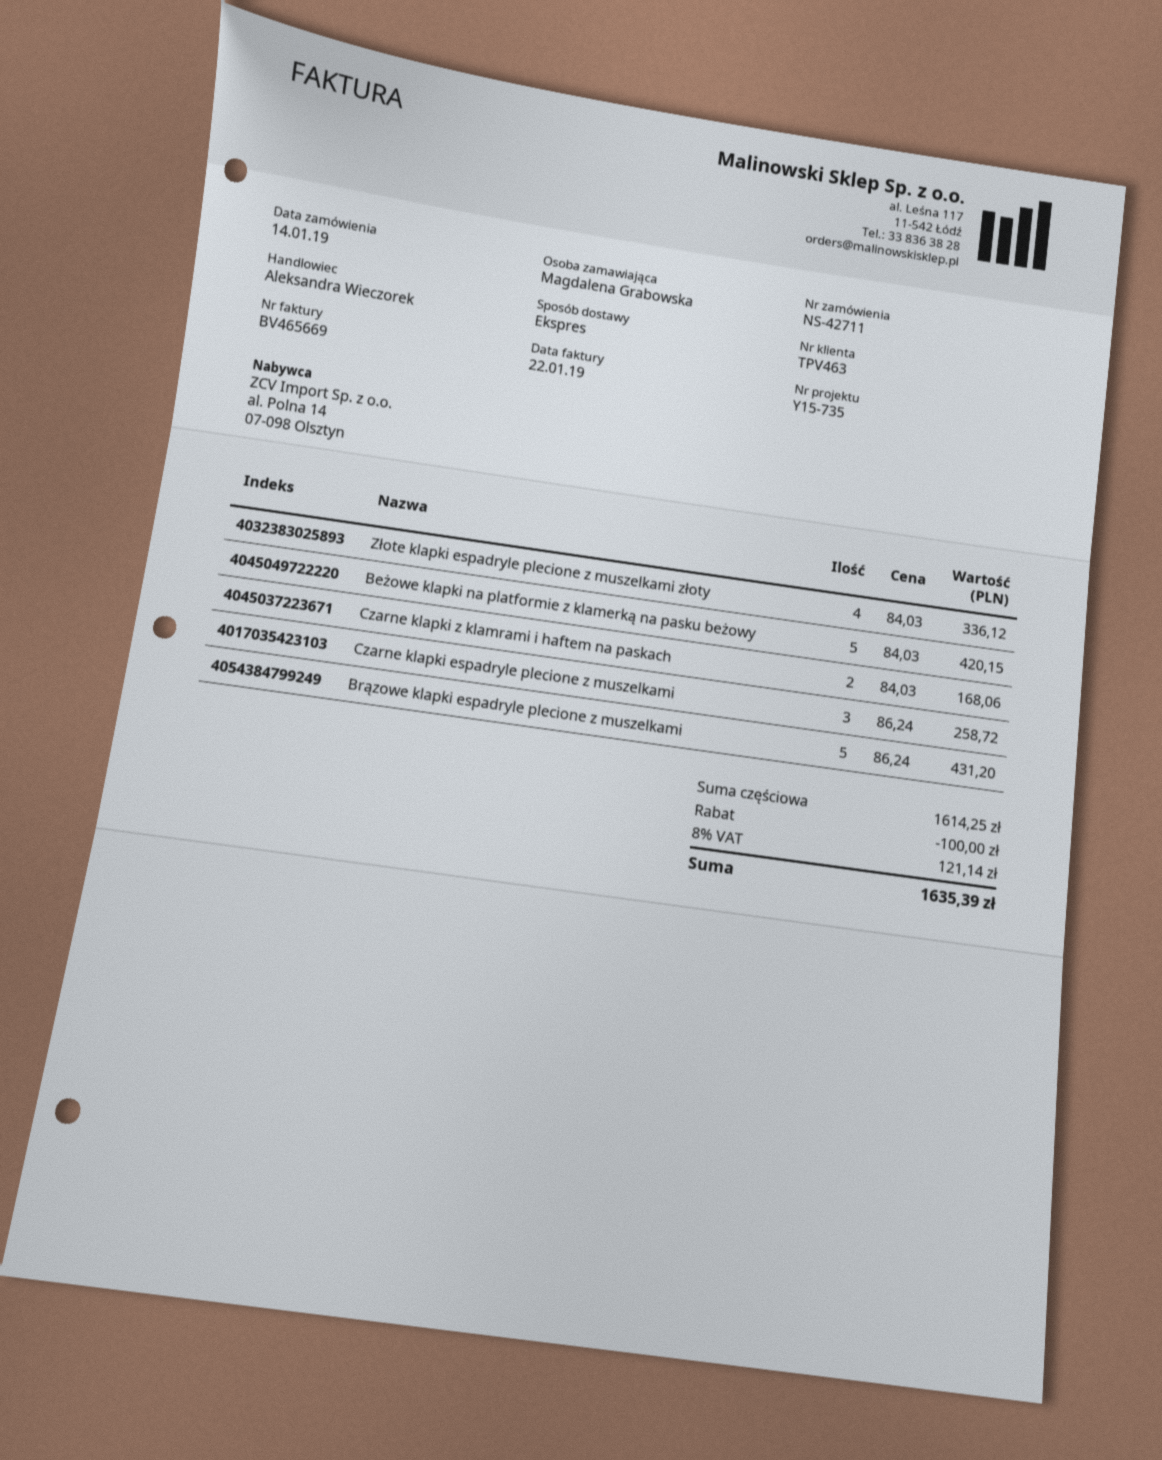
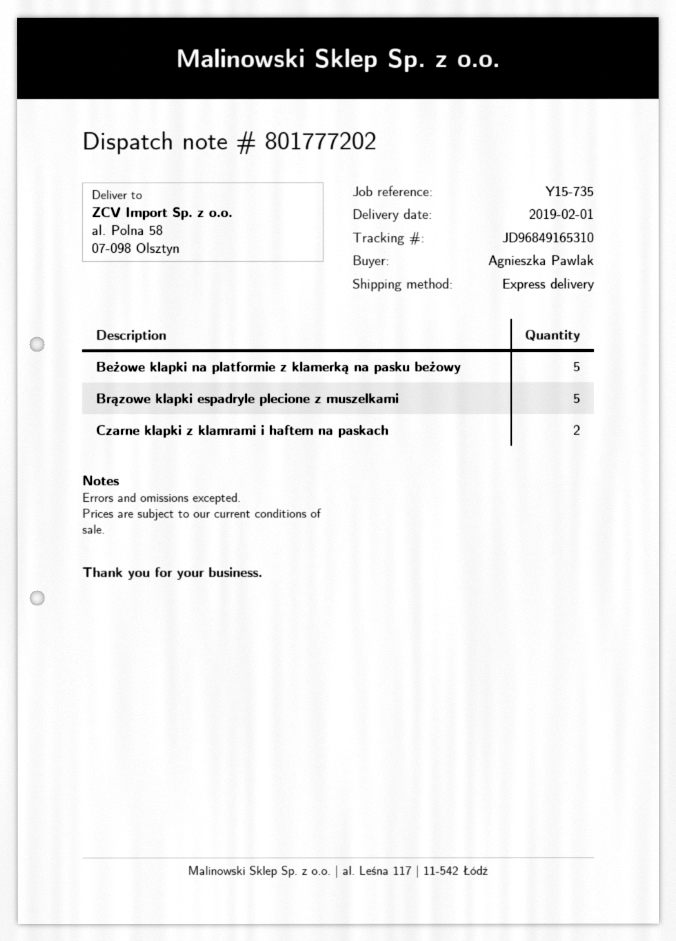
ordered by: Magdalena Grabowska -> Agnieszka Pawlak
Złote klapki espadryle plecione z muszelkami złoty: 4 -> none
Czarne klapki espadryle plecione z muszelkami: 3 -> none

